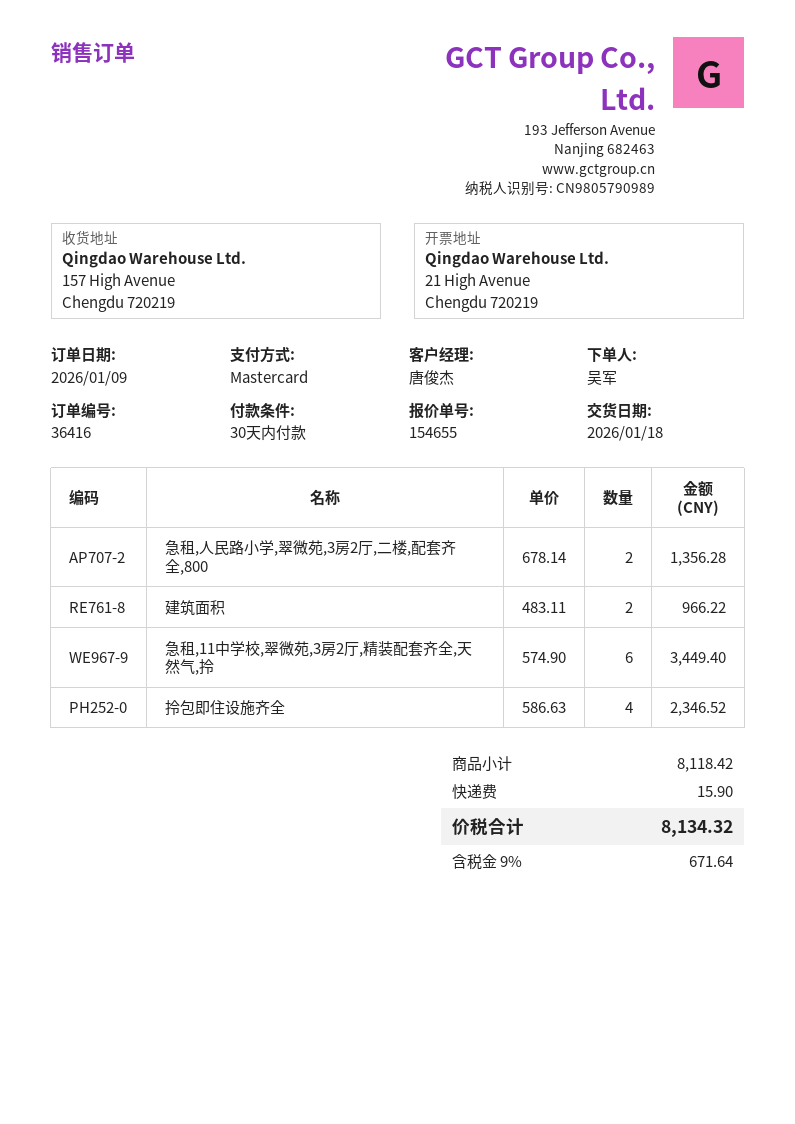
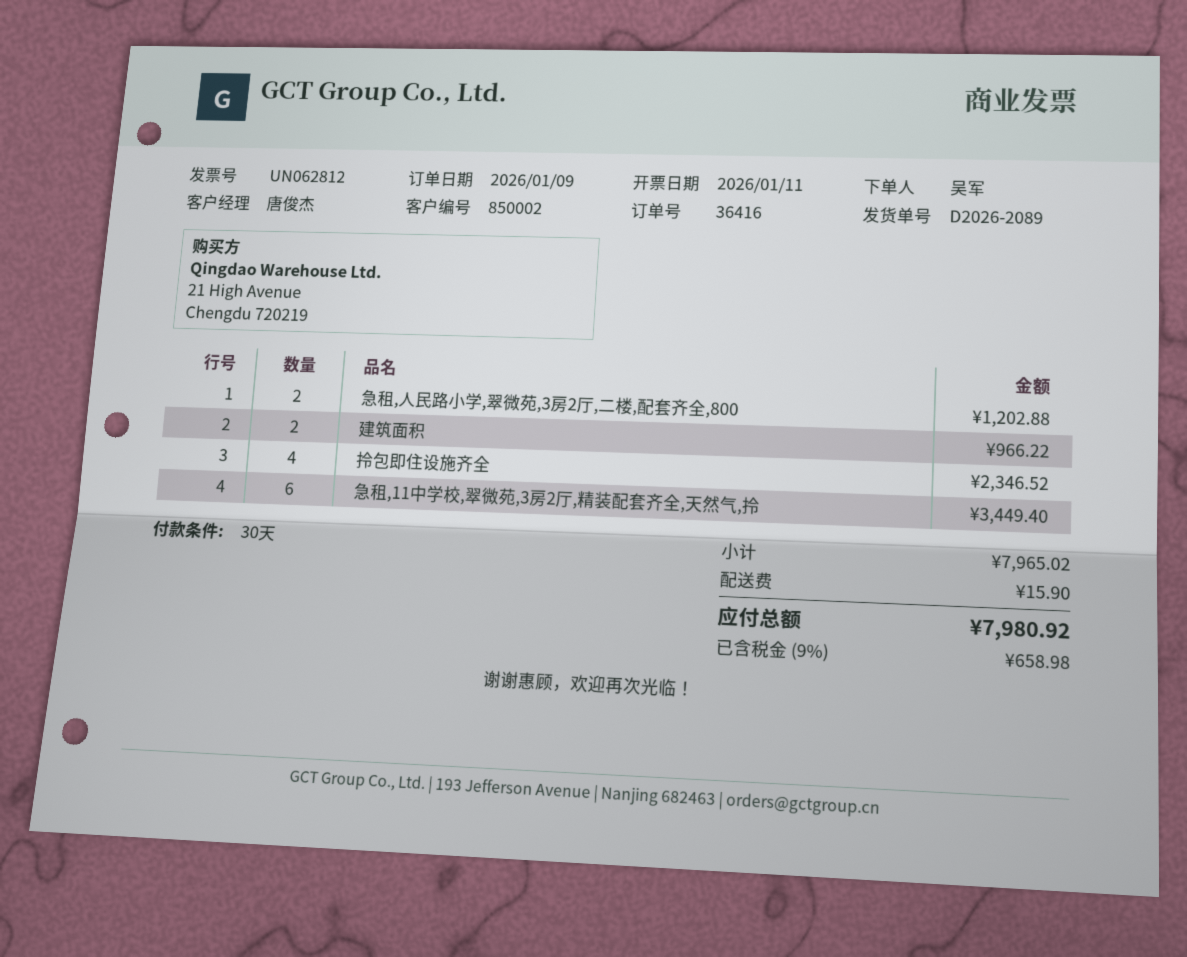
急租,人民路小学,翠微苑,3房2厅,二楼,配套齐全,800: 2 for 1356.28 -> 2 for 1202.88
subtotal: 8118.42 -> 7965.02
tax: 9% = 671.64 -> 9% = 658.98
total: 8134.32 -> 7980.92

